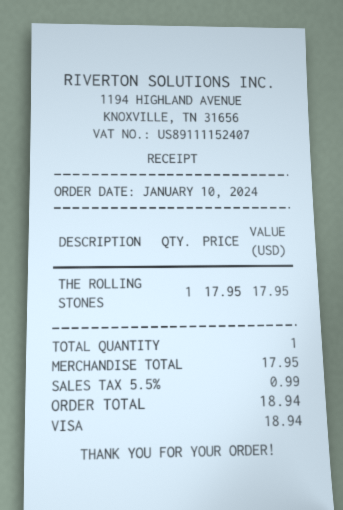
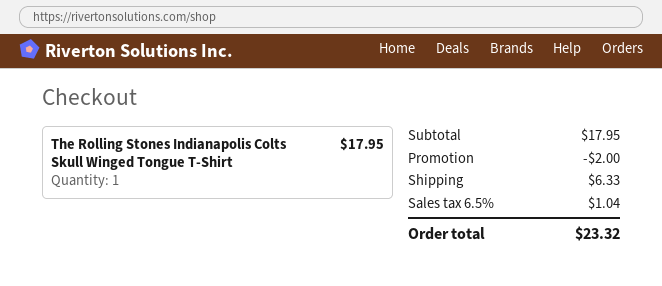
discount: none -> 2.00
shipping: none -> 6.33
tax: 5.5% = 0.99 -> 6.5% = 1.04
total: 18.94 -> 23.32

